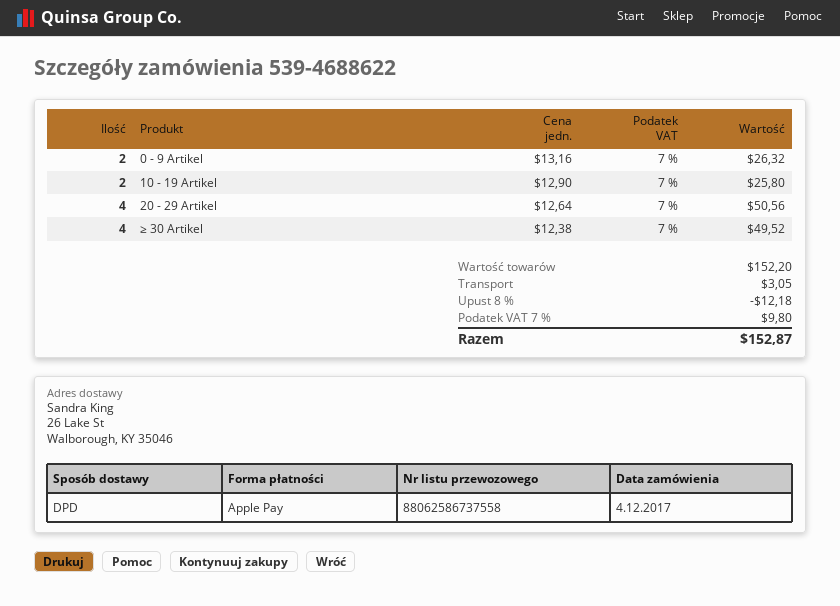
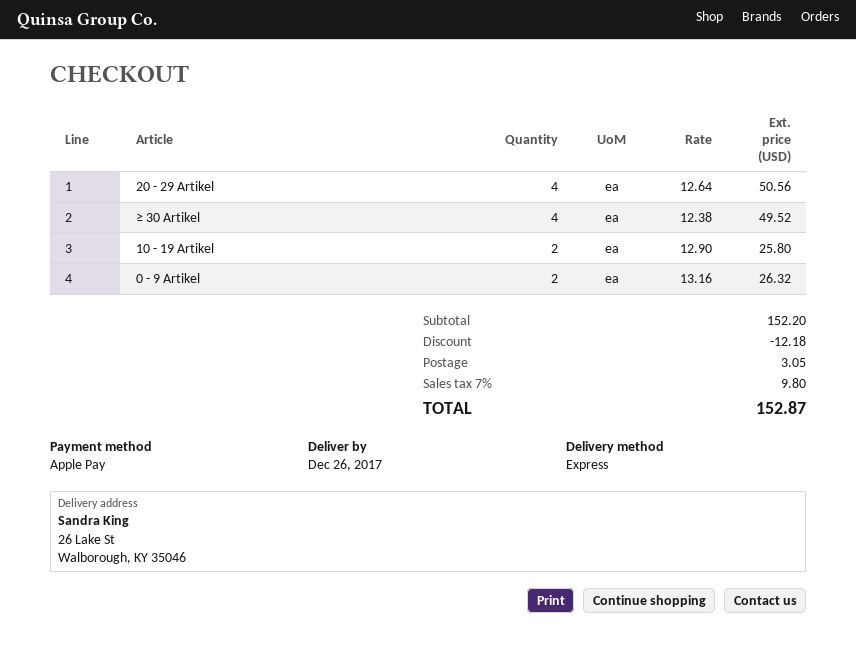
shipping method: DPD -> express

